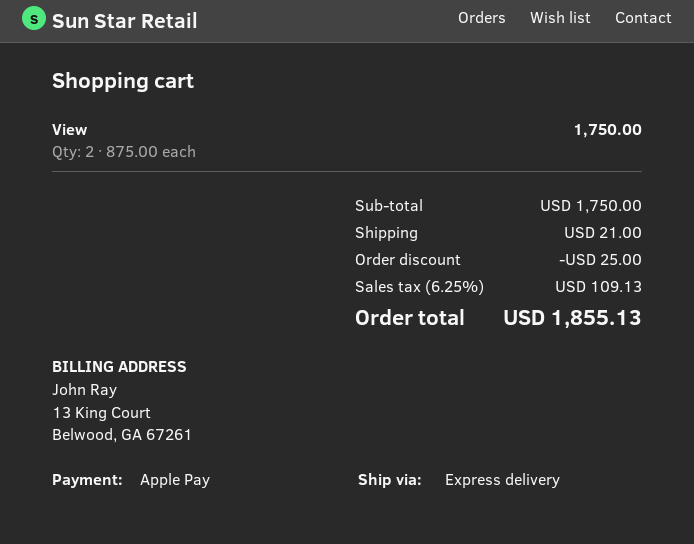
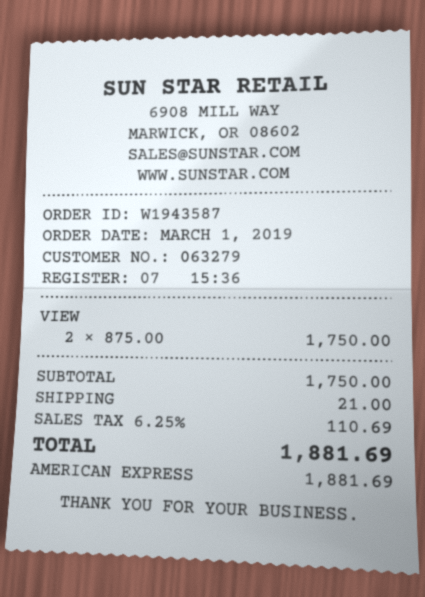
payment method: Apple Pay -> American Express
discount: 25.00 -> none
tax: 6.25% = 109.13 -> 6.25% = 110.69
total: 1855.13 -> 1881.69

